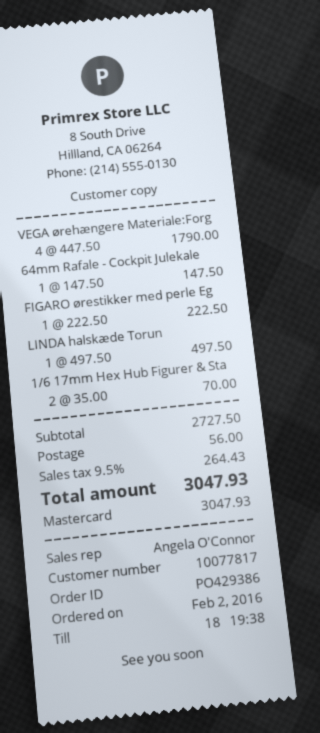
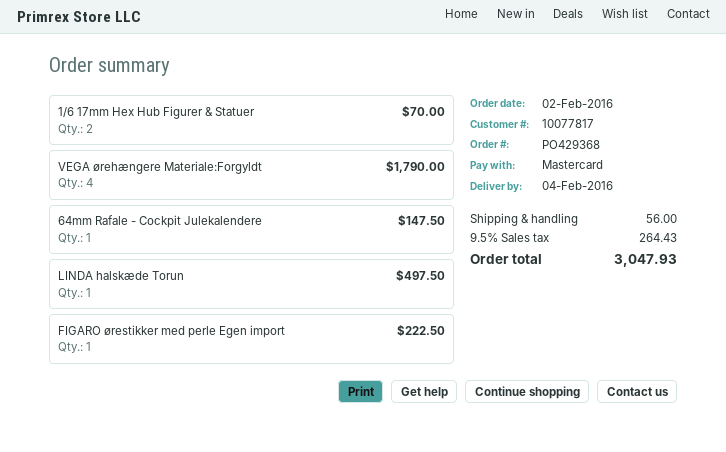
order number: PO429386 -> PO429368

